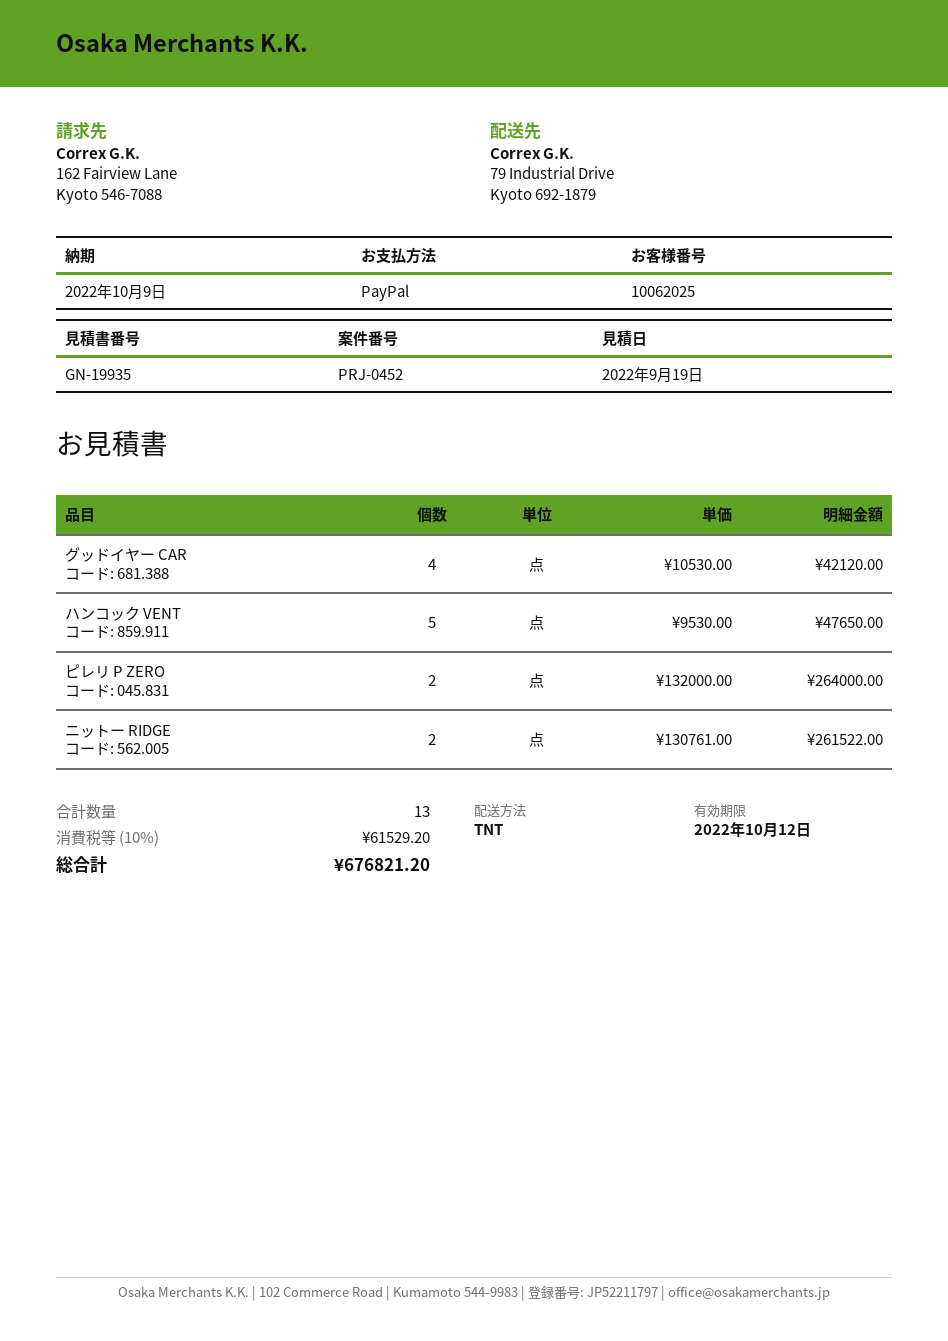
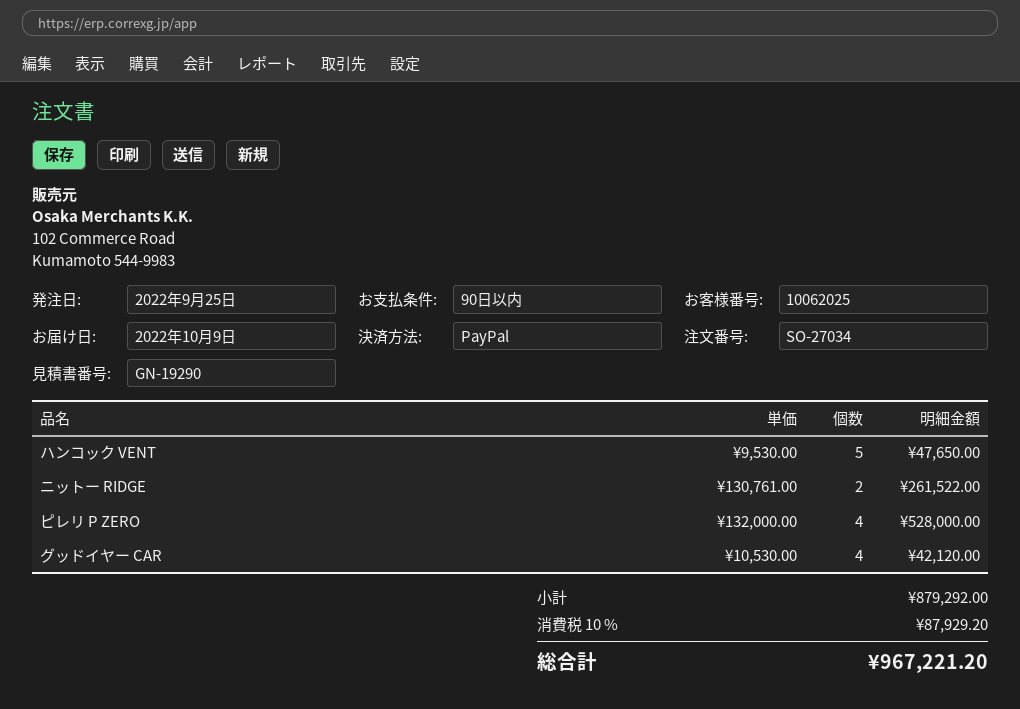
quote number: GN-19935 -> GN-19290
ピレリ P ZERO: 2 x 132000.00 = 264000.00 -> 4 x 132000.00 = 528000.00
tax: 10% = 61529.20 -> 10% = 87929.20
total: 676821.20 -> 967221.20

